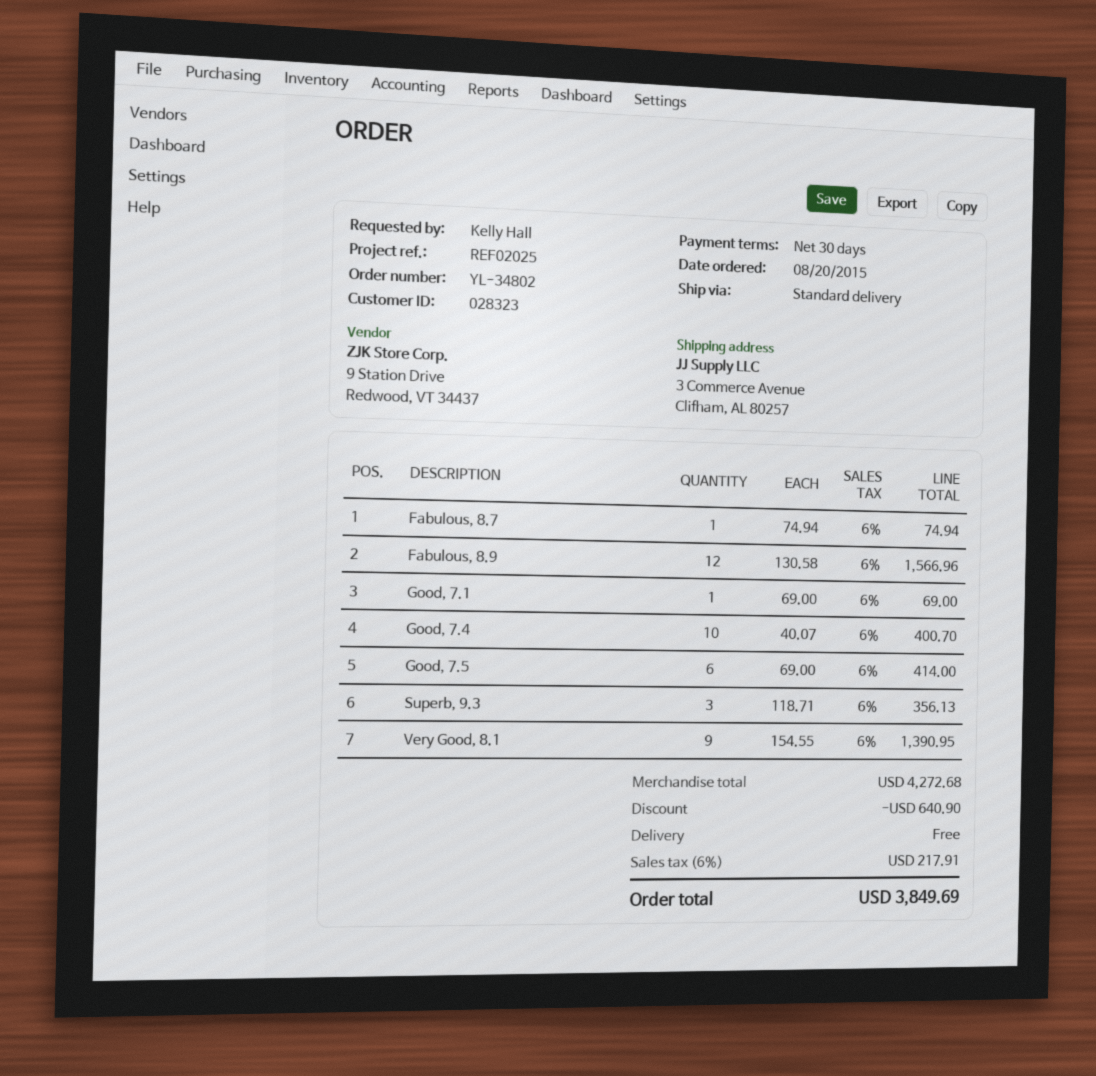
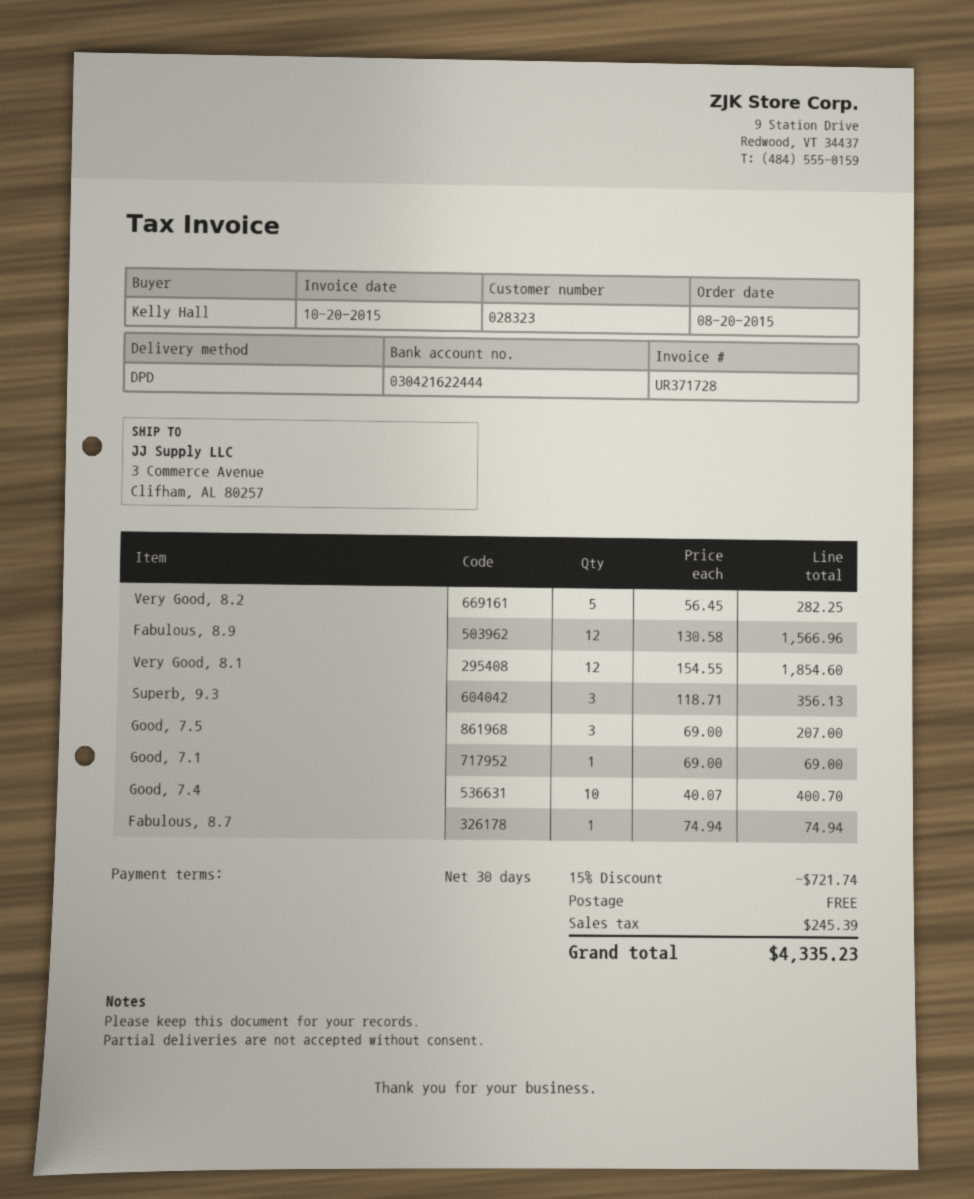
shipping method: standard -> DPD
Good, 7.5: 6 x 69.00 = 414.00 -> 3 x 69.00 = 207.00
Very Good, 8.1: 9 x 154.55 = 1390.95 -> 12 x 154.55 = 1854.60
Very Good, 8.2: none -> 5 x 56.45 = 282.25
discount: 640.90 -> 721.74
tax: 217.91 -> 245.39
total: 3849.69 -> 4335.23

